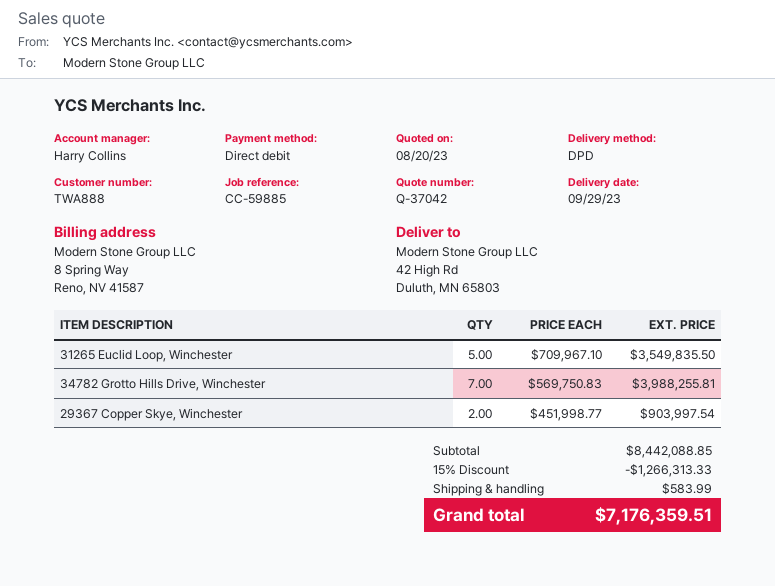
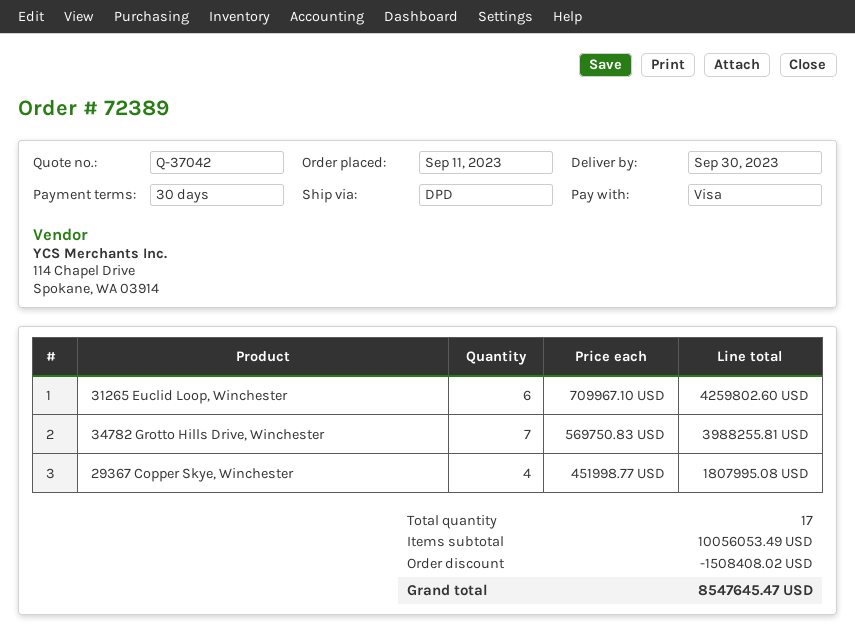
delivery date: 2023-09-29 -> 2023-09-30
payment method: direct debit -> Visa
31265 Euclid Loop, Winchester: 5 x 709967.10 = 3549835.50 -> 6 x 709967.10 = 4259802.60
29367 Copper Skye, Winchester: 2 x 451998.77 = 903997.54 -> 4 x 451998.77 = 1807995.08
subtotal: 8442088.85 -> 10056053.49
discount: 1266313.33 -> 1508408.02
shipping: 583.99 -> none
total: 7176359.51 -> 8547645.47

